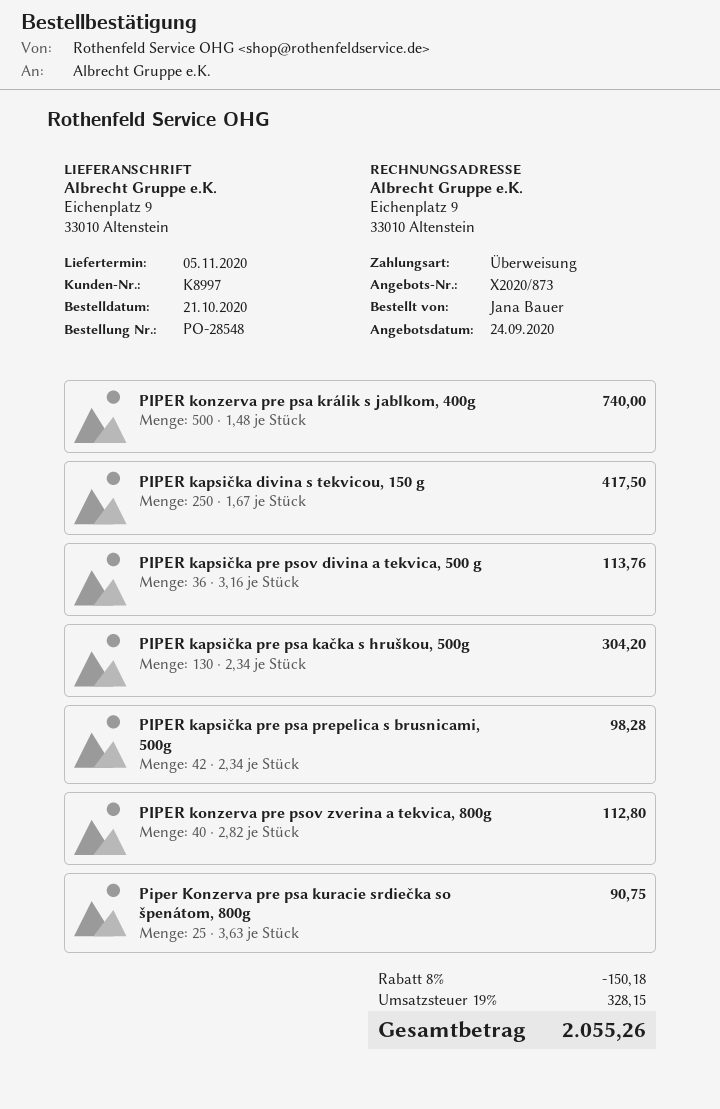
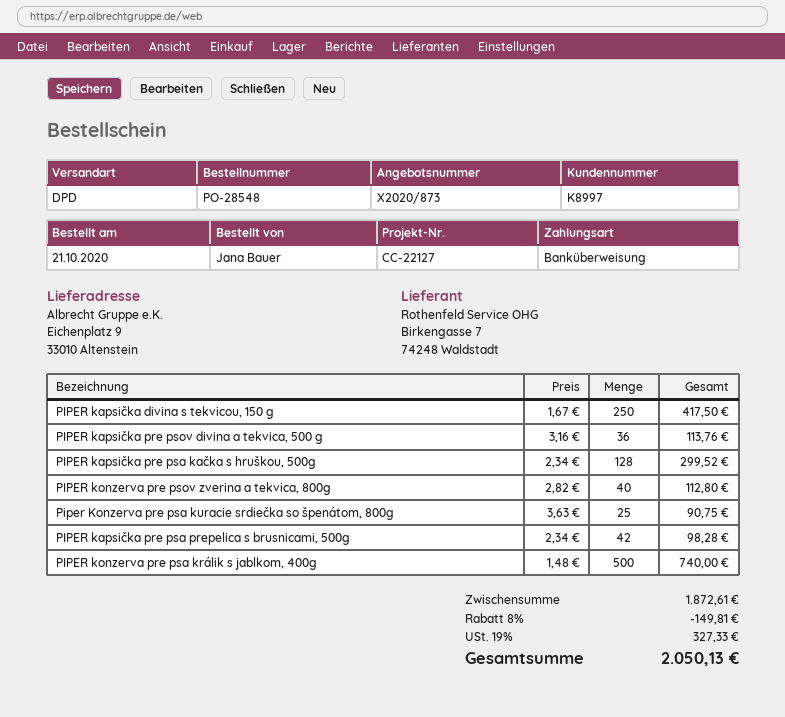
PIPER kapsička pre psa kačka s hruškou, 500g: 130 x 2.34 = 304.20 -> 128 x 2.34 = 299.52
discount: 8% = 150.18 -> 8% = 149.81
tax: 19% = 328.15 -> 19% = 327.33
total: 2055.26 -> 2050.13

